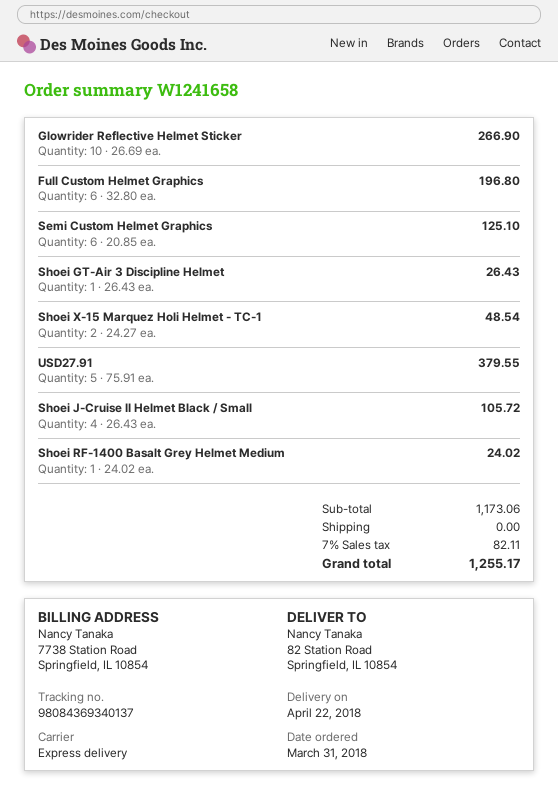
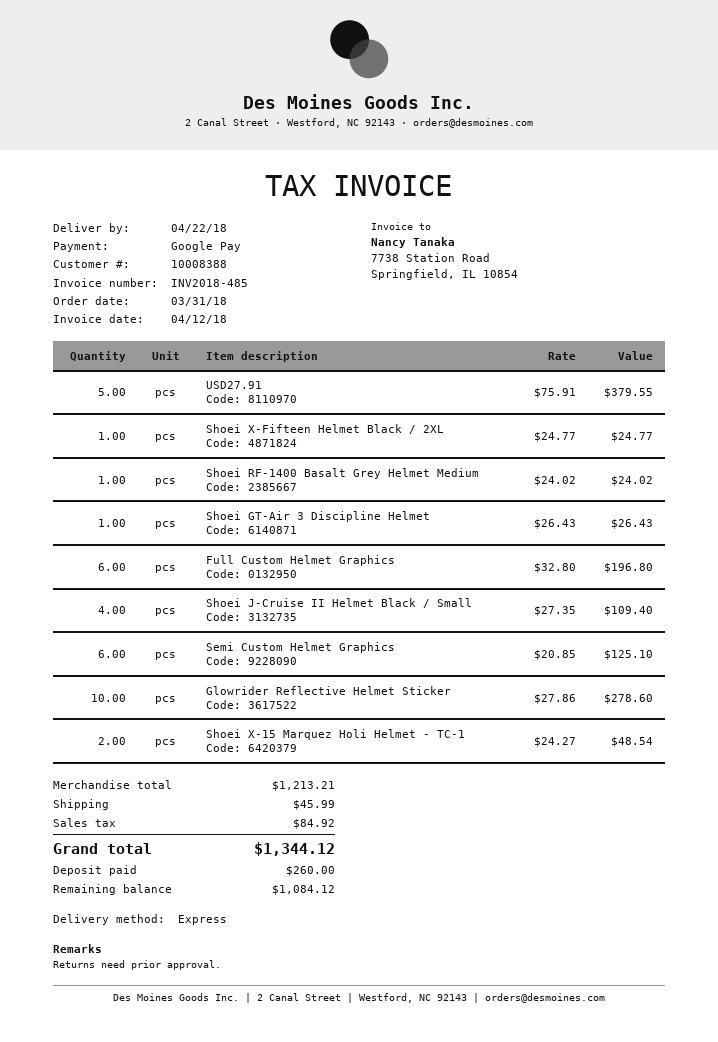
Glowrider Reflective Helmet Sticker: 10 x 26.69 = 266.90 -> 10 x 27.86 = 278.60
Shoei J-Cruise II Helmet Black / Small: 4 x 26.43 = 105.72 -> 4 x 27.35 = 109.40
Shoei X-Fifteen Helmet Black / 2XL: none -> 1 x 24.77 = 24.77
subtotal: 1173.06 -> 1213.21
shipping: 0.00 -> 45.99
tax: 82.11 -> 84.92
total: 1255.17 -> 1344.12

